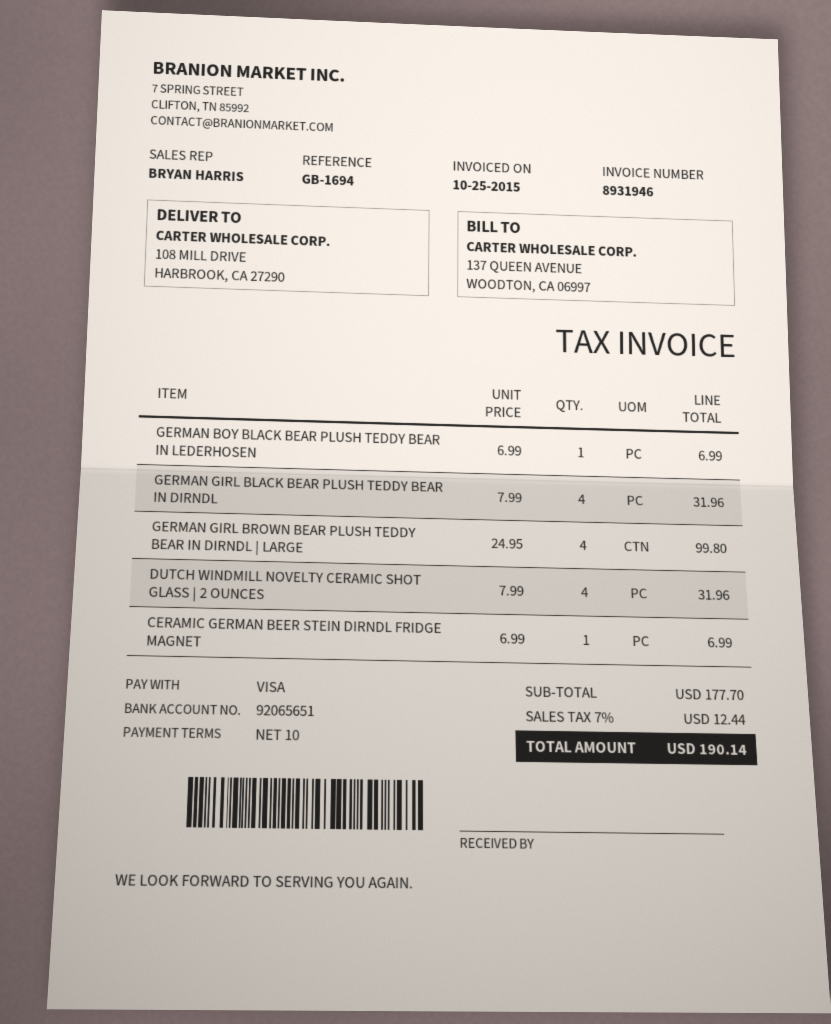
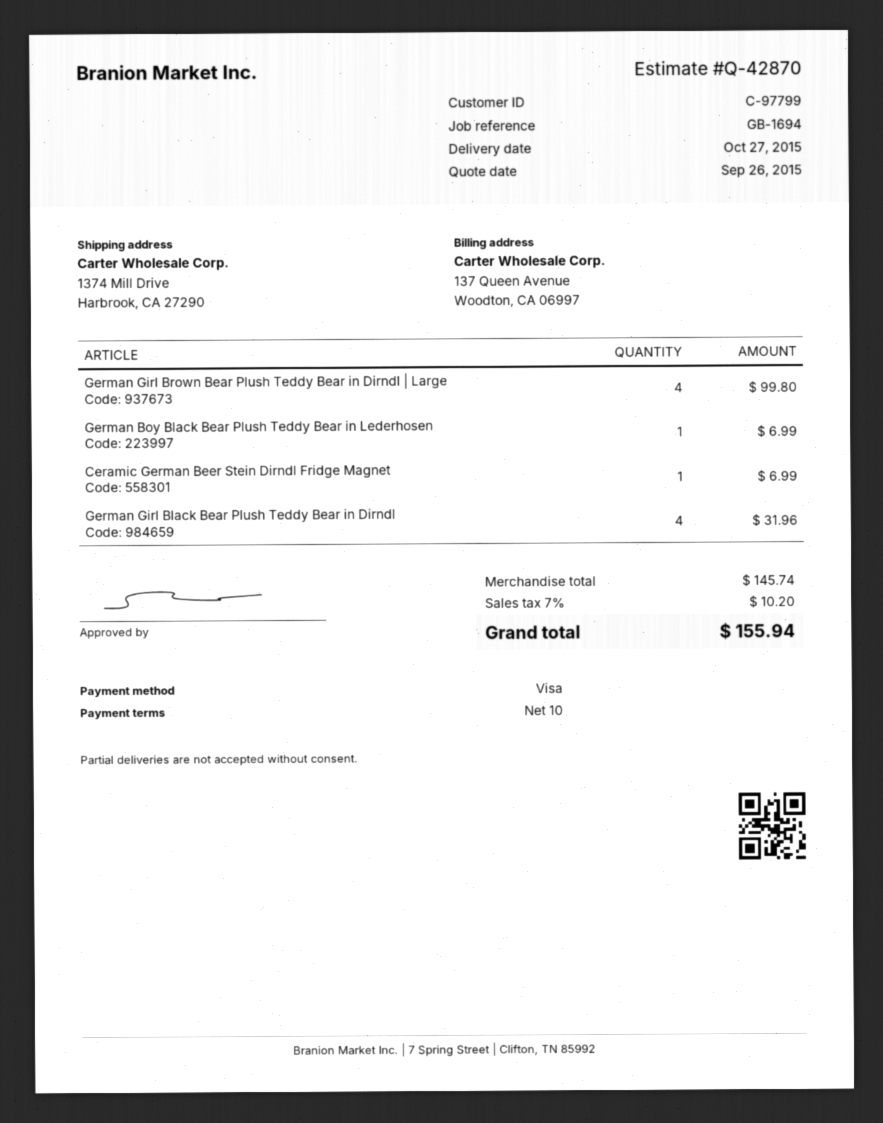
ship to: 108 MILL DRIVE, HARBROOK, CA 27290 -> 1374 Mill Drive, Harbrook, CA 27290
DUTCH WINDMILL NOVELTY CERAMIC SHOT GLASS | 2 OUNCES: 4 for 31.96 -> none
subtotal: 177.70 -> 145.74
tax: 7% = 12.44 -> 7% = 10.20
total: 190.14 -> 155.94

